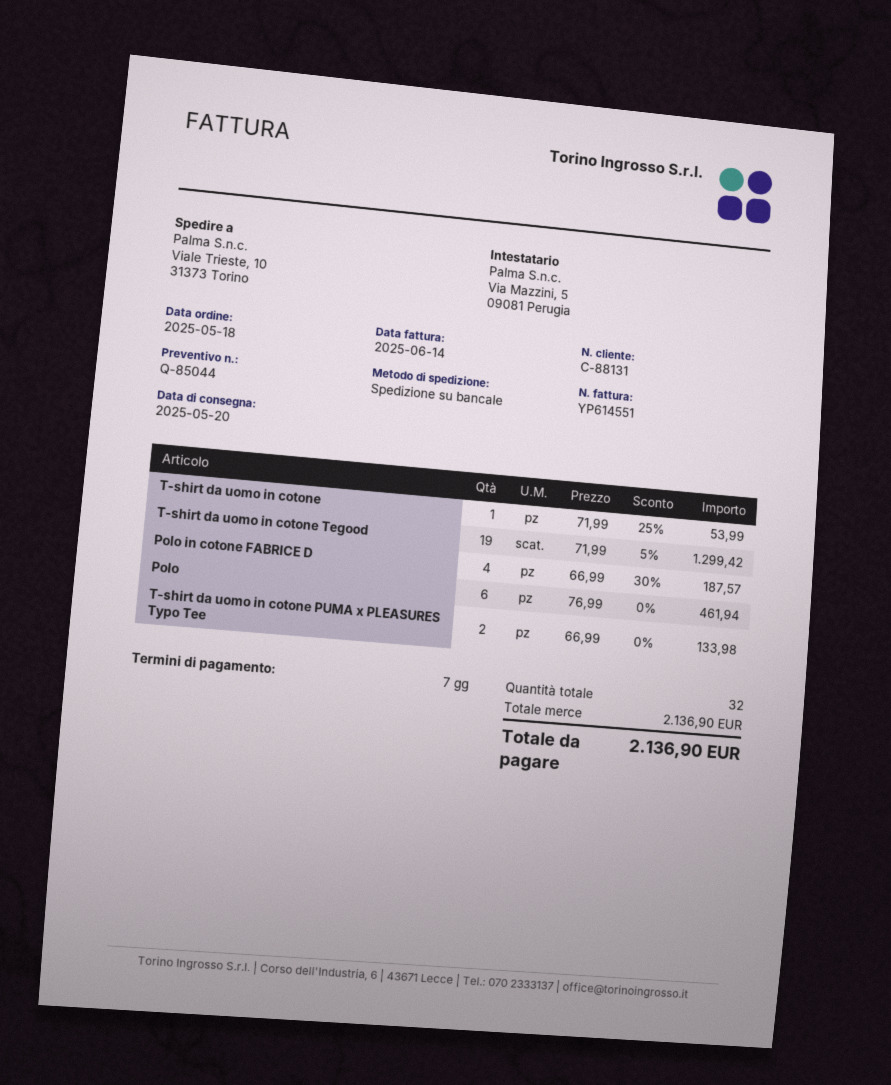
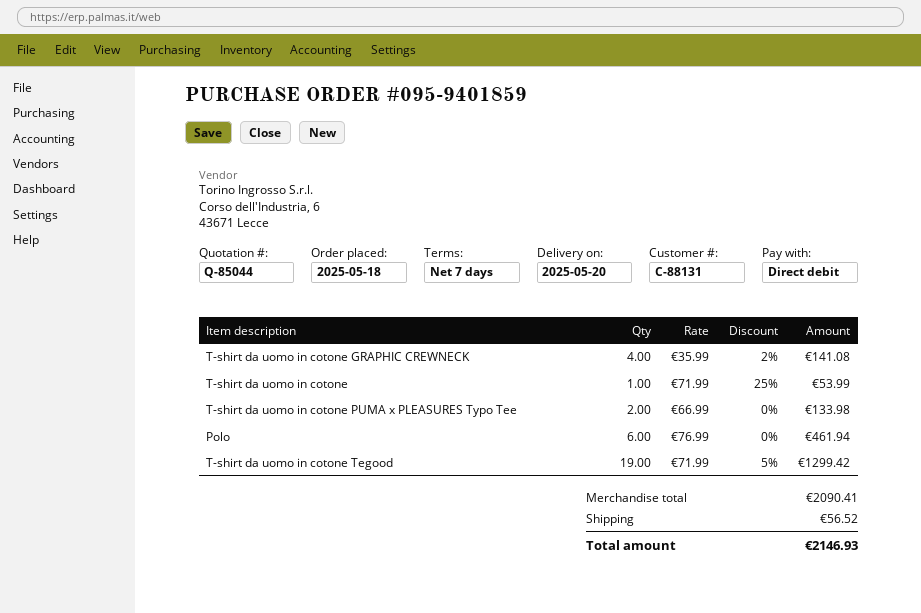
Polo in cotone FABRICE D: 4 x 66.99 - 30% = 187.57 -> none
T-shirt da uomo in cotone GRAPHIC CREWNECK: none -> 4 x 35.99 - 2% = 141.08
subtotal: 2136.90 -> 2090.41
shipping: none -> 56.52
total: 2136.90 -> 2146.93

